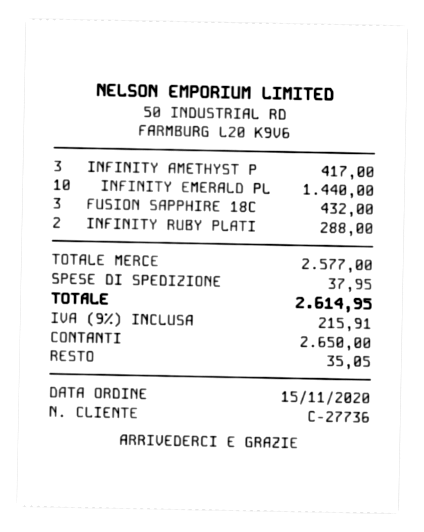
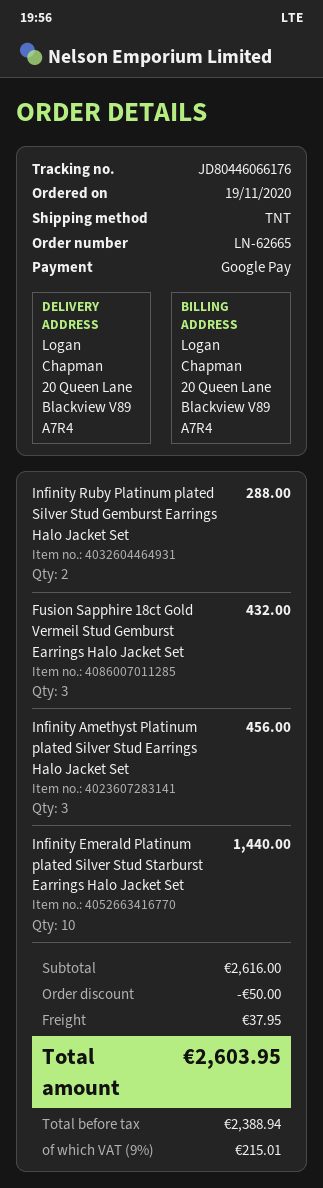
order date: 2020-11-15 -> 2020-11-19
payment method: cash -> Google Pay
INFINITY AMETHYST P: 3 for 417.00 -> 3 for 456.00
subtotal: 2577.00 -> 2616.00
discount: none -> 50.00
tax: 9% = 215.91 -> 9% = 215.01
total: 2614.95 -> 2603.95

